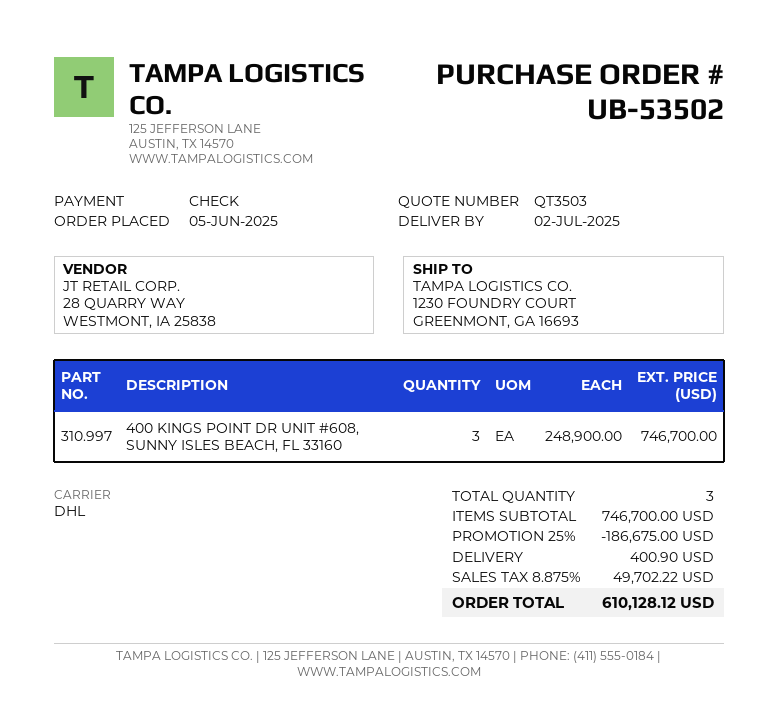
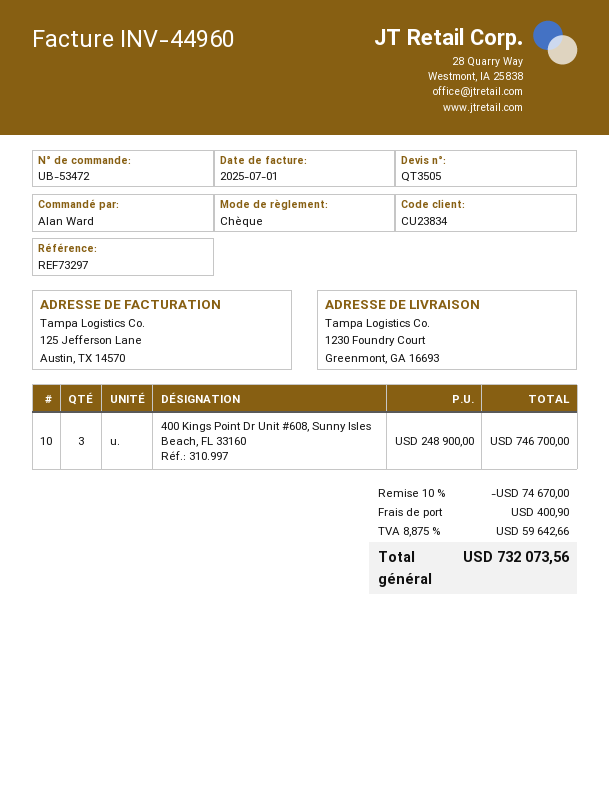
quote number: QT3503 -> QT3505
order number: UB-53502 -> UB-53472
discount: 25% = 186675.00 -> 10% = 74670.00
tax: 8.875% = 49702.22 -> 8.875% = 59642.66
total: 610128.12 -> 732073.56

